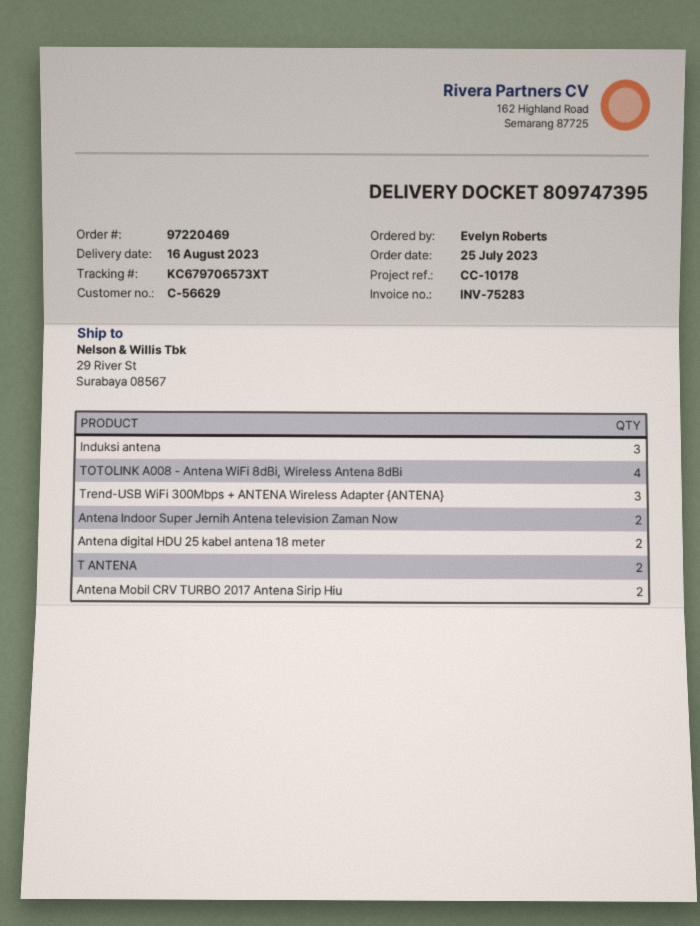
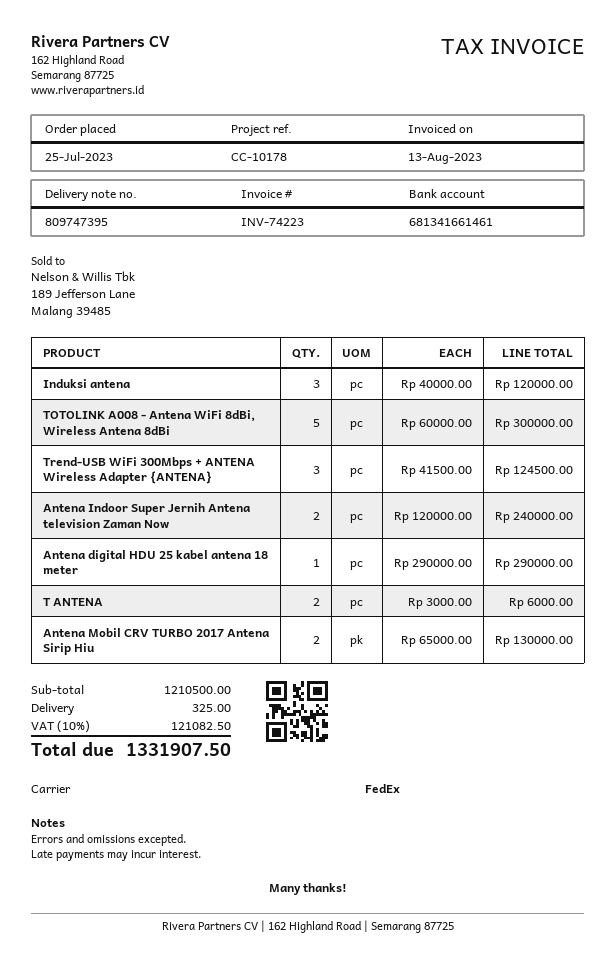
invoice number: INV-75283 -> INV-74223
TOTOLINK A008 - Antena WiFi 8dBi, Wireless Antena 8dBi: 4 -> 5
Antena digital HDU 25 kabel antena 18 meter: 2 -> 1

